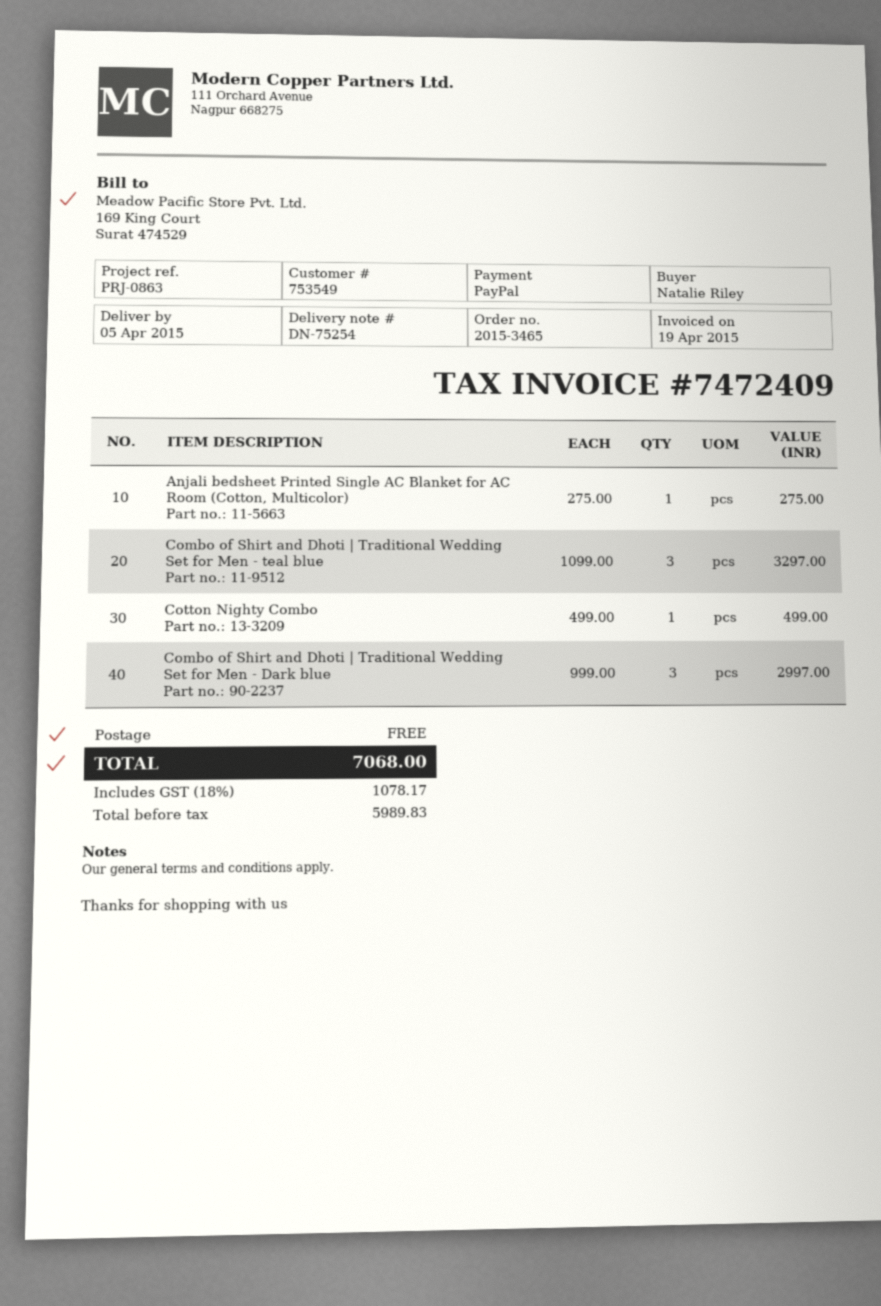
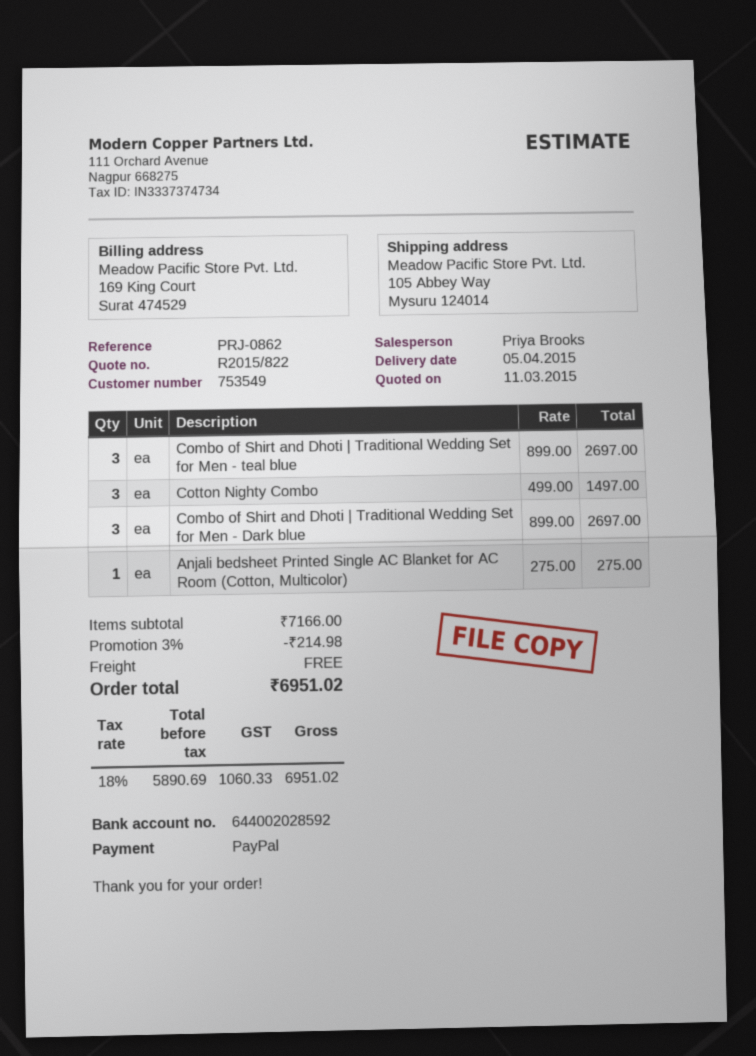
reference: PRJ-0863 -> PRJ-0862
Combo of Shirt and Dhoti | Traditional Wedding Set for Men - teal blue: 3 x 1099.00 = 3297.00 -> 3 x 899.00 = 2697.00
Cotton Nighty Combo: 1 x 499.00 = 499.00 -> 3 x 499.00 = 1497.00
Combo of Shirt and Dhoti | Traditional Wedding Set for Men - Dark blue: 3 x 999.00 = 2997.00 -> 3 x 899.00 = 2697.00
discount: none -> 3% = 214.98
net: 5989.83 -> 5890.69
tax: 18% = 1078.17 -> 18% = 1060.33
total: 7068.00 -> 6951.02

